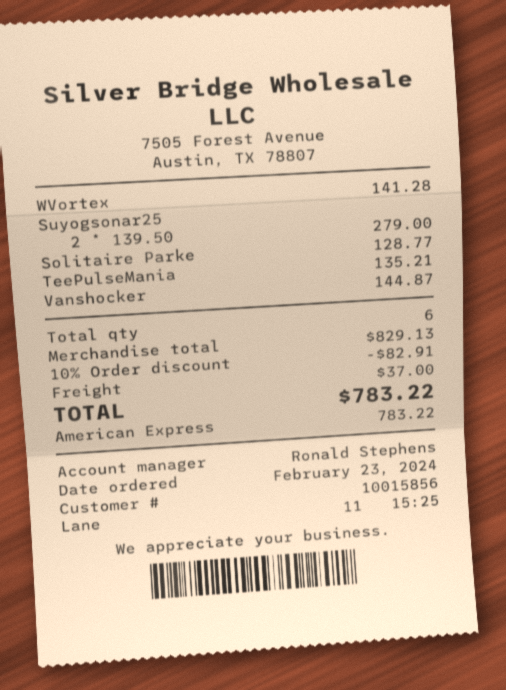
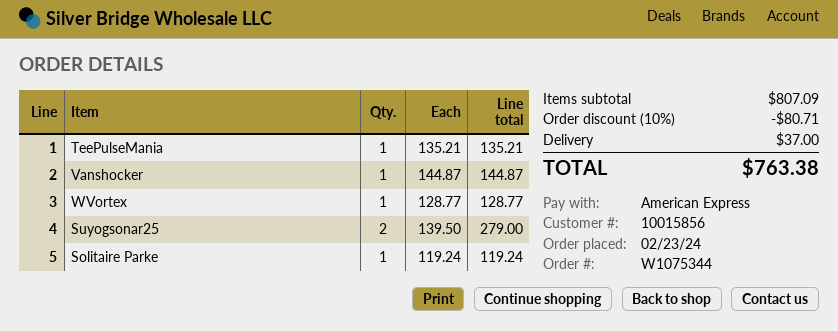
WVortex: 1 x 141.28 = 141.28 -> 1 x 128.77 = 128.77
Solitaire Parke: 1 x 128.77 = 128.77 -> 1 x 119.24 = 119.24
subtotal: 829.13 -> 807.09
discount: 10% = 82.91 -> 10% = 80.71
total: 783.22 -> 763.38

